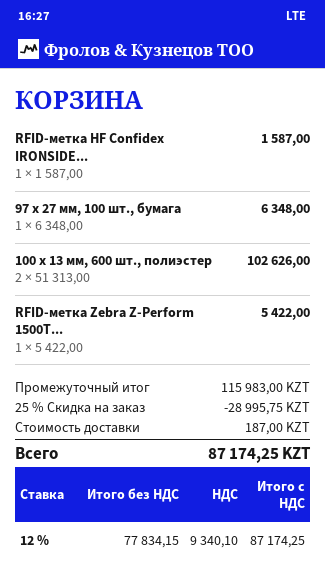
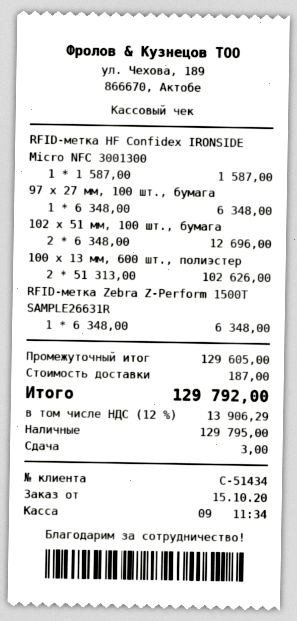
RFID-метка Zebra Z-Perform 1500T...: 1 x 5422.00 = 5422.00 -> 1 x 6348.00 = 6348.00
102 х 51 мм, 100 шт., бумага: none -> 2 x 6348.00 = 12696.00
subtotal: 115983.00 -> 129605.00
discount: 25% = 28995.75 -> none
tax: 12% = 9340.10 -> 12% = 13906.29
total: 87174.25 -> 129792.00

